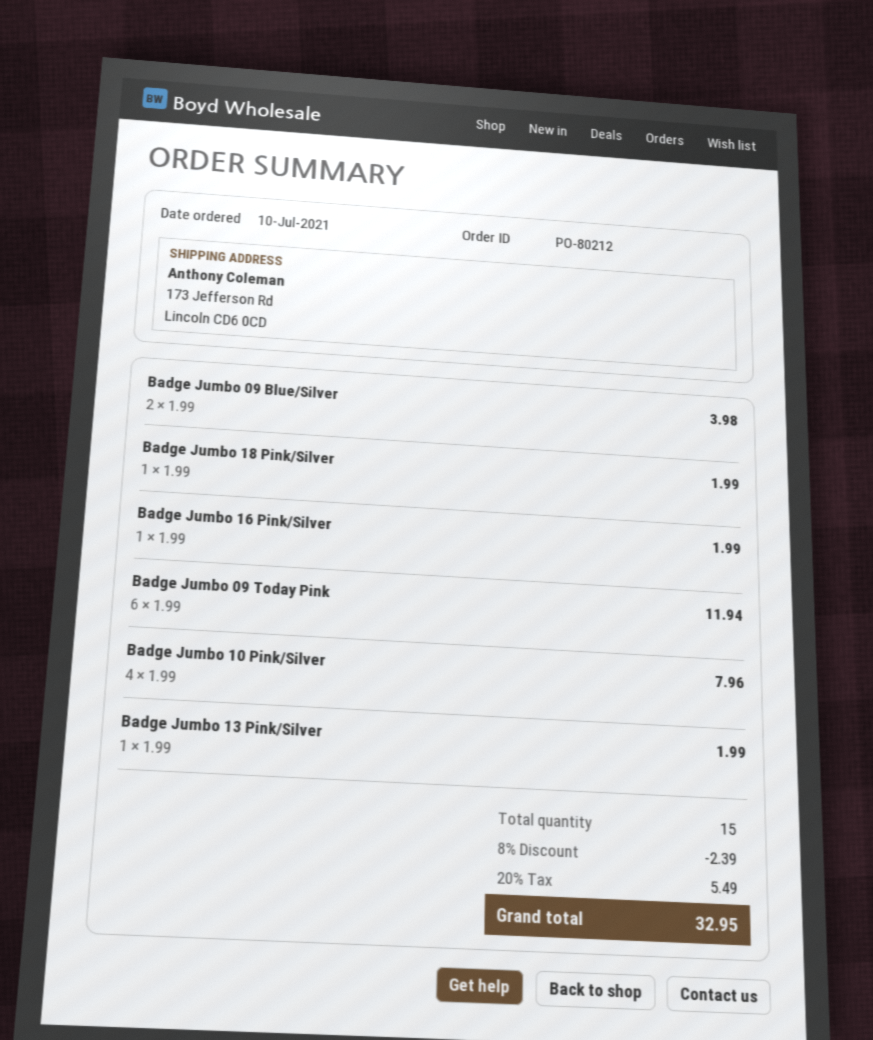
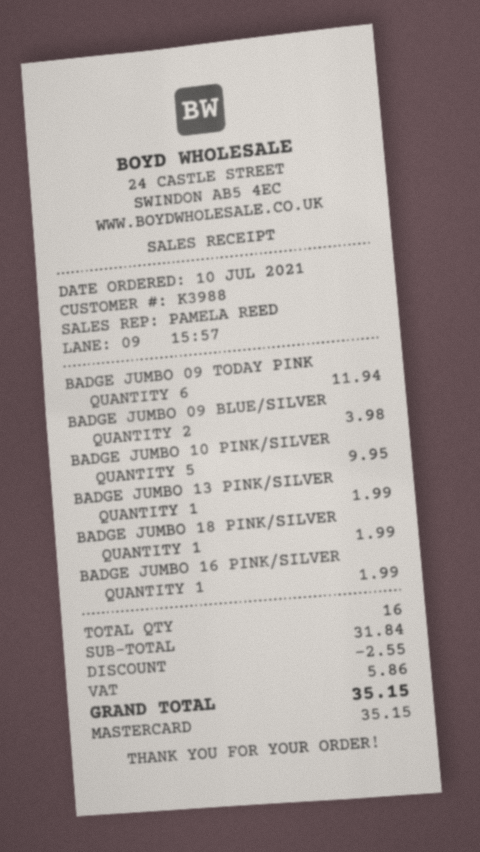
Badge Jumbo 10 Pink/Silver: 4 for 7.96 -> 5 for 9.95
total quantity: 15 -> 16
discount: 2.39 -> 2.55
tax: 5.49 -> 5.86
total: 32.95 -> 35.15

